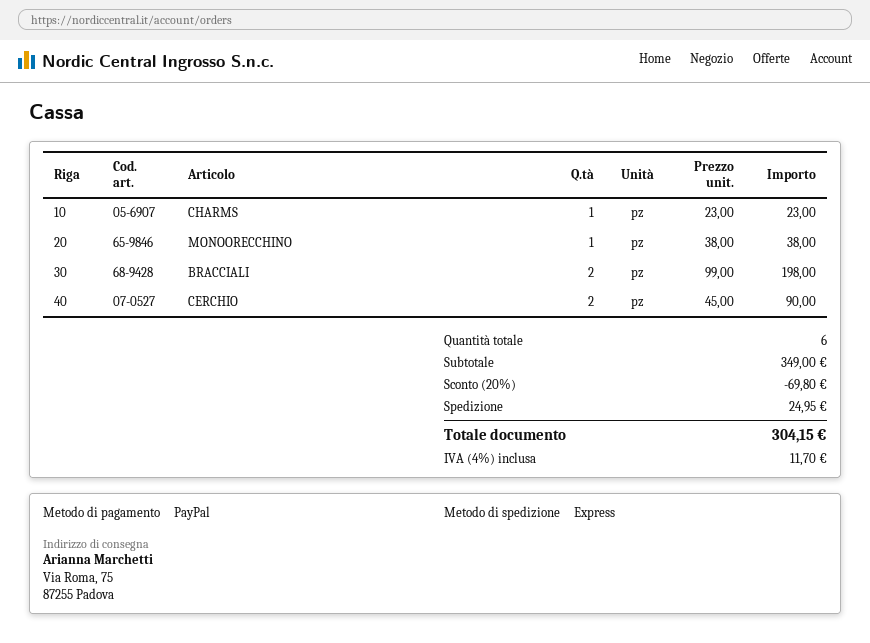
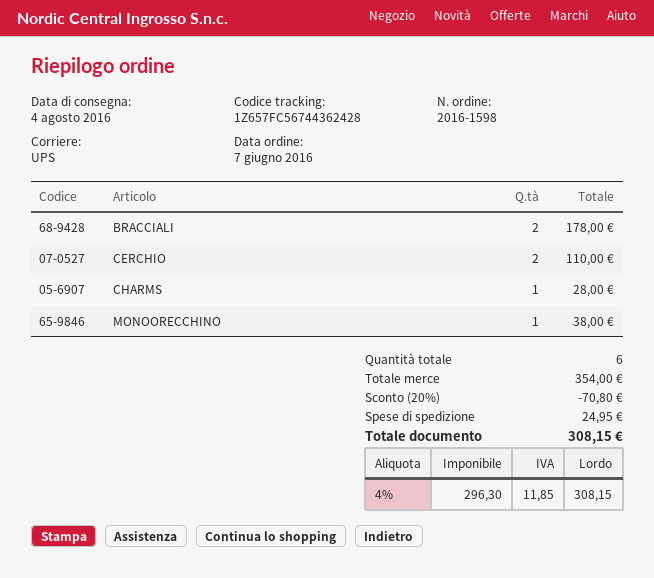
shipping method: express -> UPS
CHARMS: 1 for 23.00 -> 1 for 28.00
BRACCIALI: 2 for 198.00 -> 2 for 178.00
CERCHIO: 2 for 90.00 -> 2 for 110.00
subtotal: 349.00 -> 354.00
discount: 20% = 69.80 -> 20% = 70.80
tax: 4% = 11.70 -> 4% = 11.85
total: 304.15 -> 308.15

